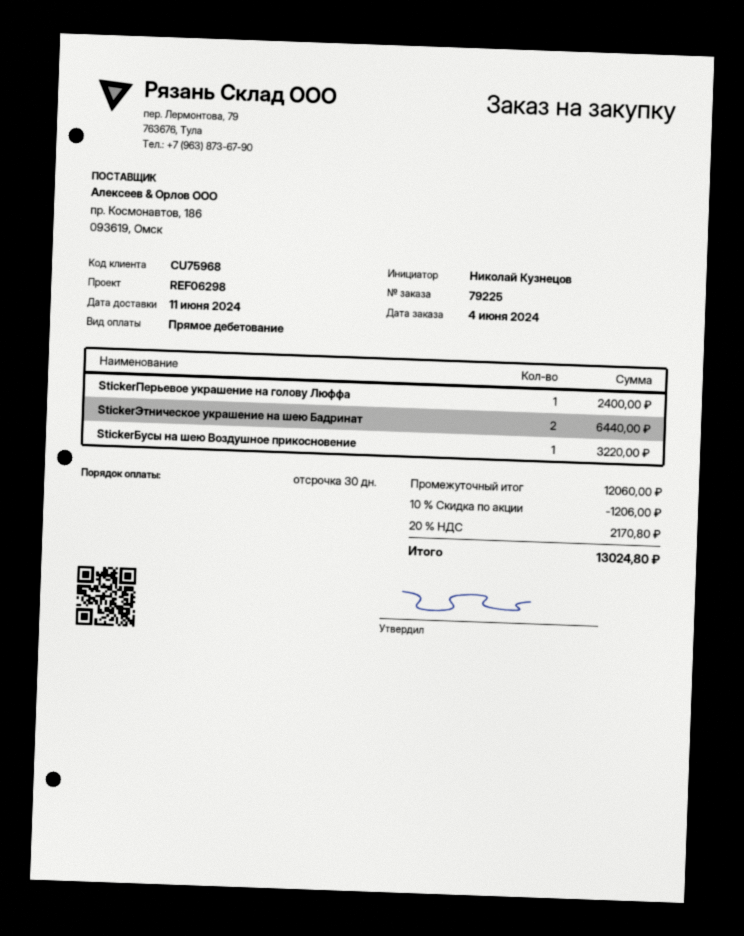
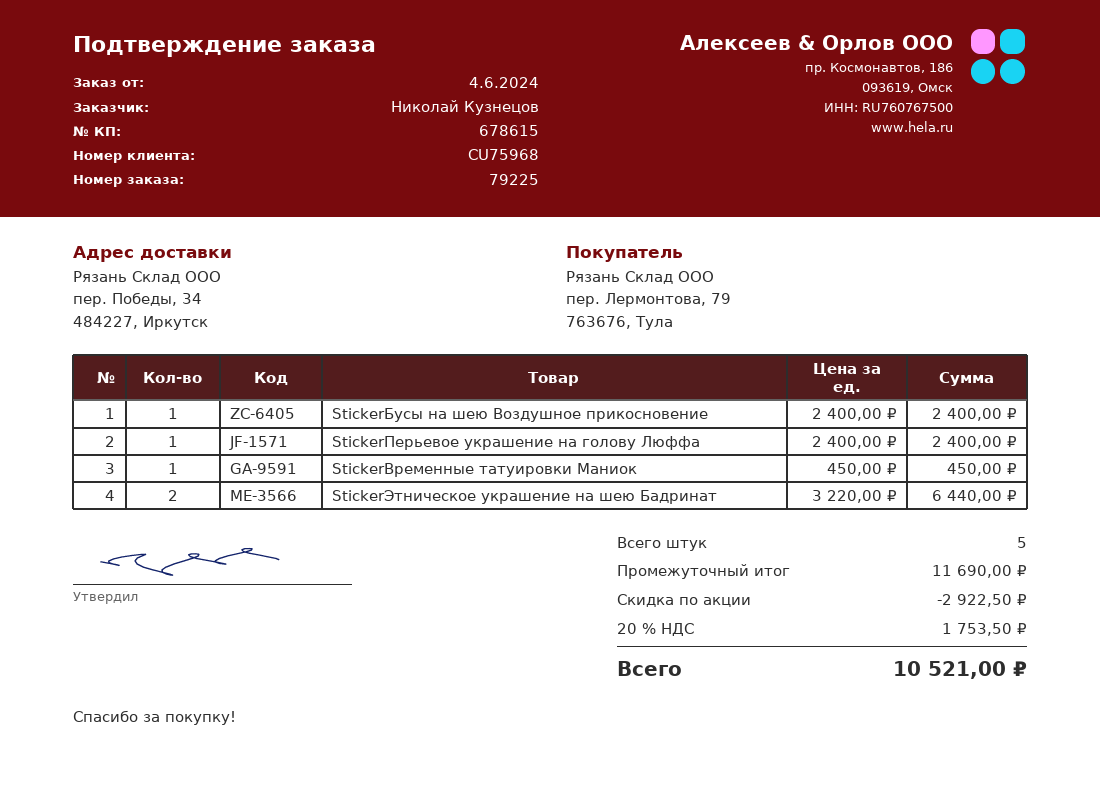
StickerБусы на шею Воздушное прикосновение: 1 for 3220.00 -> 1 for 2400.00
StickerВременные татуировки Маниок: none -> 1 for 450.00
subtotal: 12060.00 -> 11690.00
discount: 1206.00 -> 2922.50
tax: 20% = 2170.80 -> 20% = 1753.50
total: 13024.80 -> 10521.00

